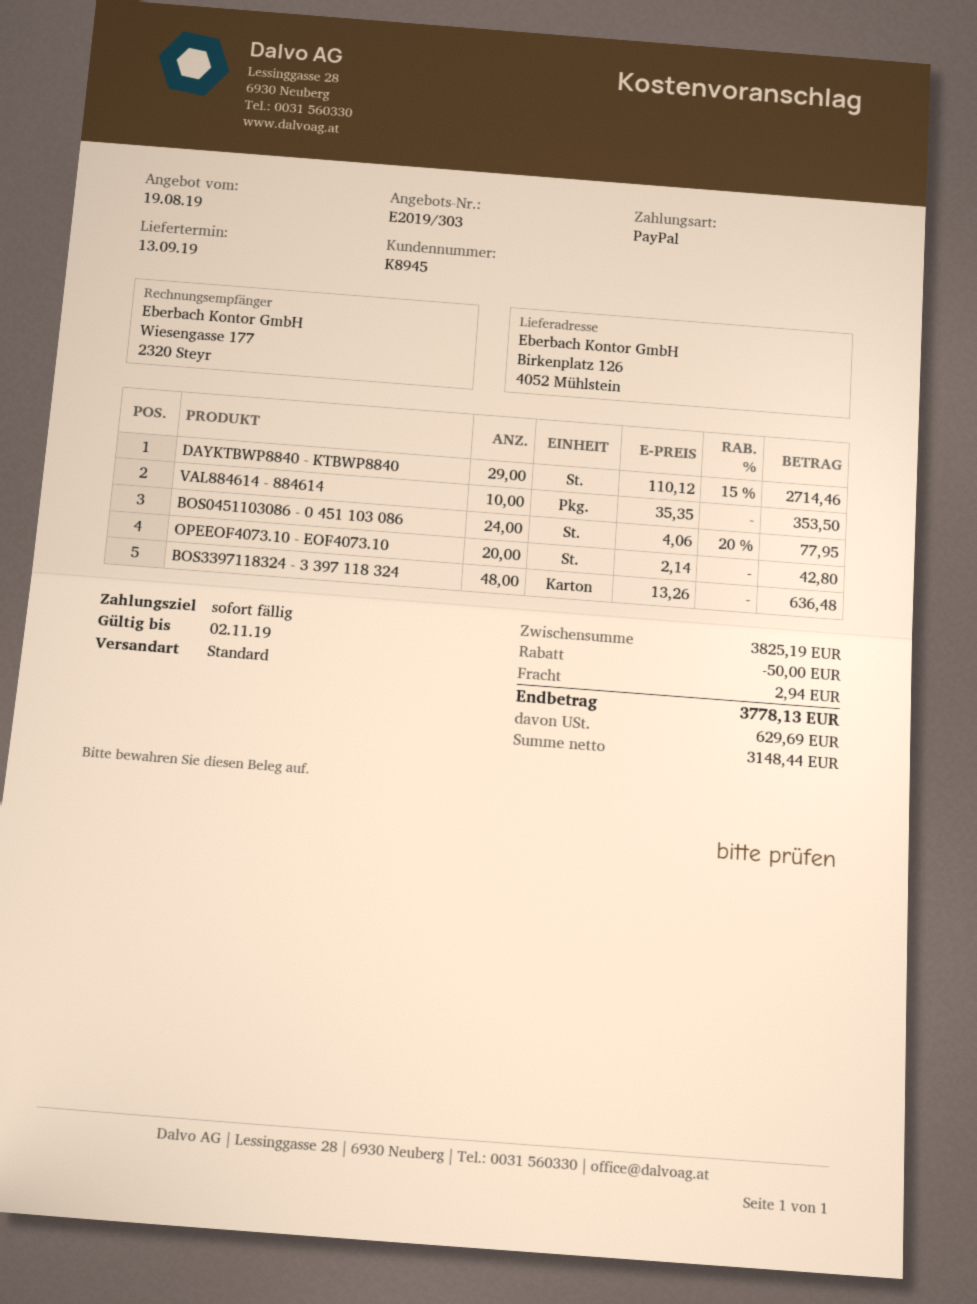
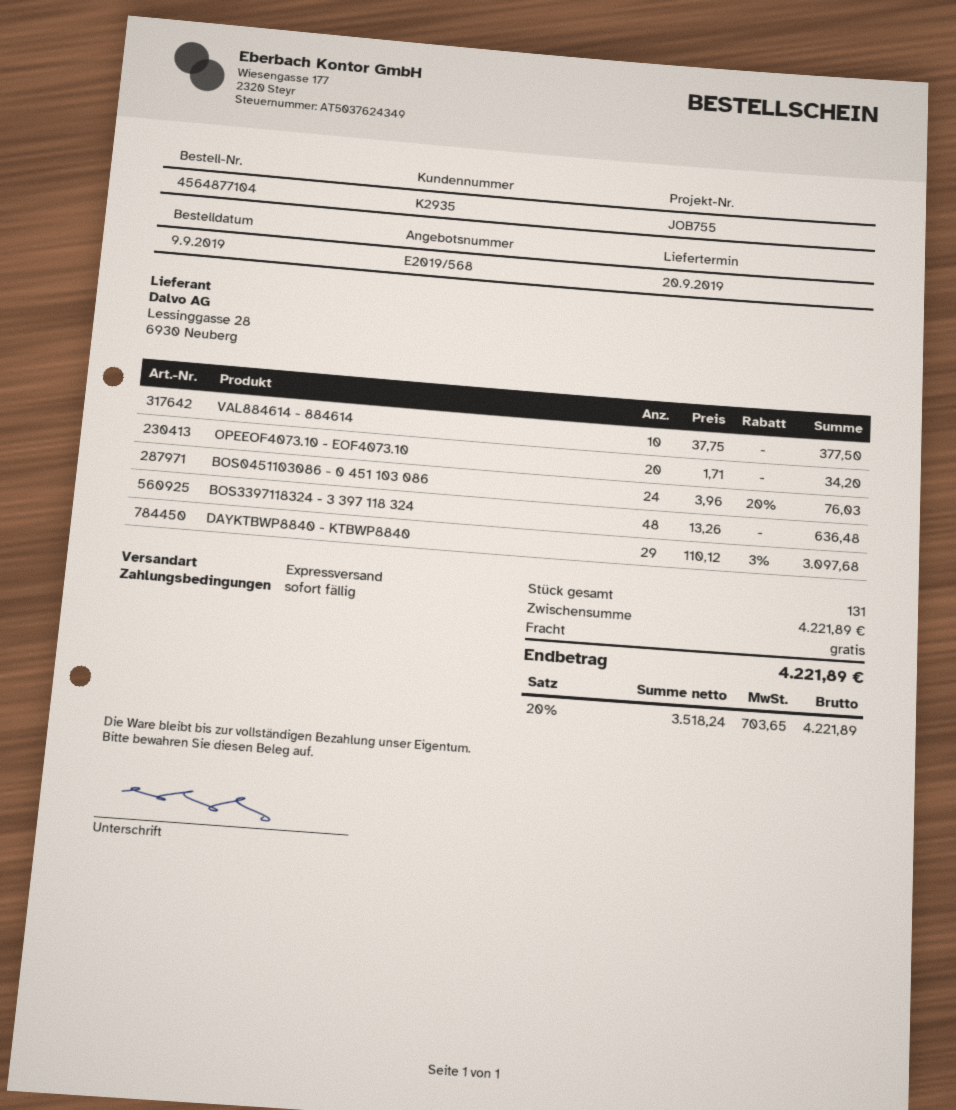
quote number: E2019/303 -> E2019/568
delivery date: 2019-09-13 -> 2019-09-20
customer number: K8945 -> K2935
shipping method: standard -> express
DAYKTBWP8840 - KTBWP8840: 29 x 110.12 - 15% = 2714.46 -> 29 x 110.12 - 3% = 3097.68
VAL884614 - 884614: 10 x 35.35 = 353.50 -> 10 x 37.75 = 377.50
BOS0451103086 - 0 451 103 086: 24 x 4.06 - 20% = 77.95 -> 24 x 3.96 - 20% = 76.03
OPEEOF4073.10 - EOF4073.10: 20 x 2.14 = 42.80 -> 20 x 1.71 = 34.20
subtotal: 3825.19 -> 4221.89
discount: 50.00 -> none
shipping: 2.94 -> 0.00
net: 3148.44 -> 3518.24
tax: 629.69 -> 703.65
total: 3778.13 -> 4221.89

